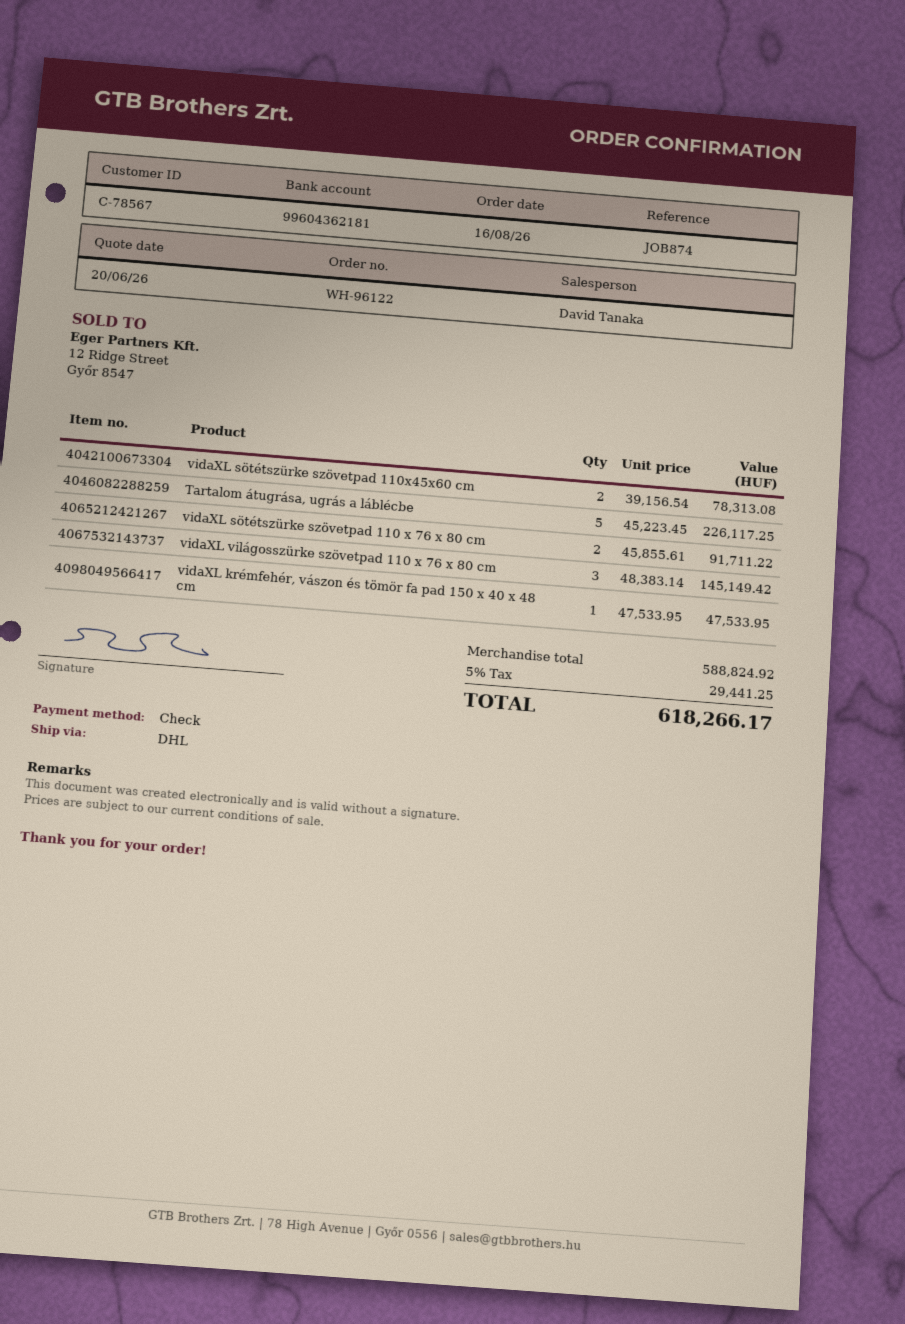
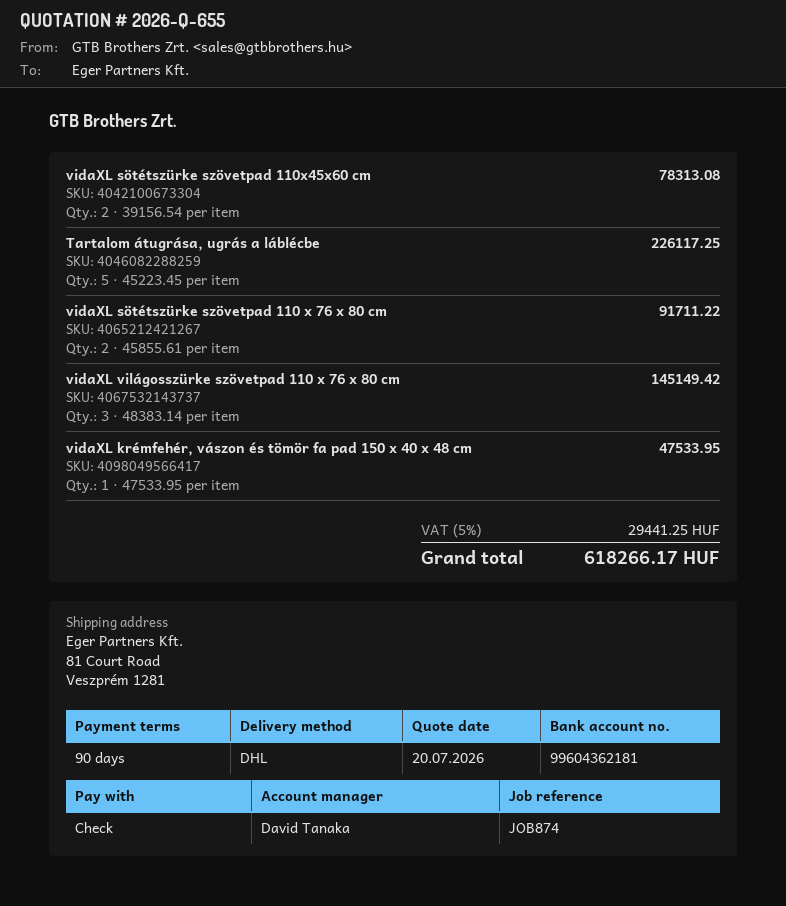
quote date: 2026-06-20 -> 2026-07-20

